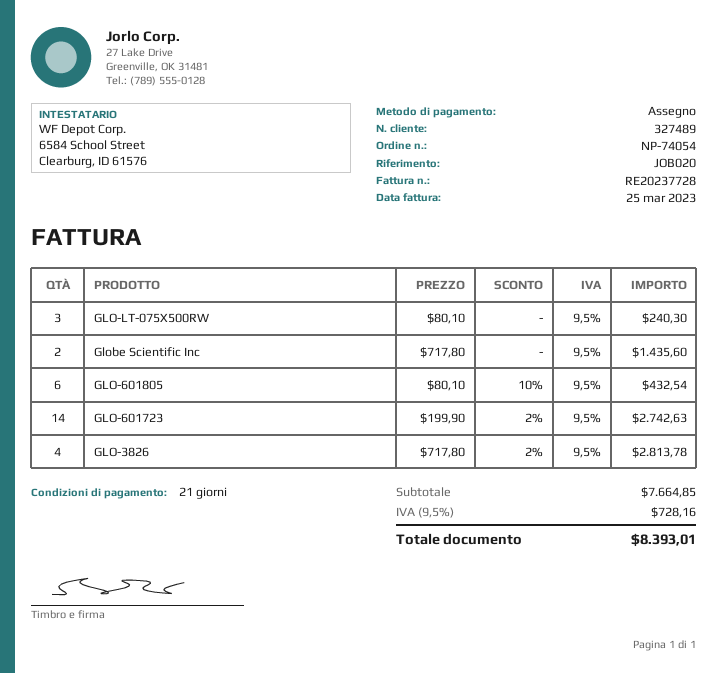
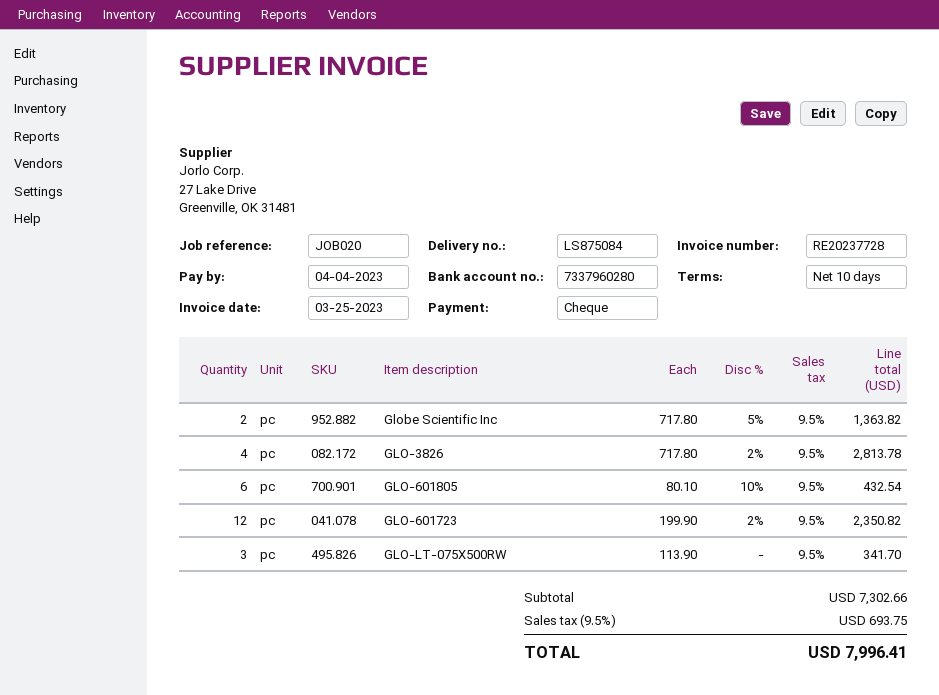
payment terms: 21 days -> 10 days
GLO-LT-075X500RW: 3 x 80.10 = 240.30 -> 3 x 113.90 = 341.70
Globe Scientific Inc: 2 x 717.80 = 1435.60 -> 2 x 717.80 - 5% = 1363.82
GLO-601723: 14 x 199.90 - 2% = 2742.63 -> 12 x 199.90 - 2% = 2350.82
subtotal: 7664.85 -> 7302.66
tax: 9.5% = 728.16 -> 9.5% = 693.75
total: 8393.01 -> 7996.41

